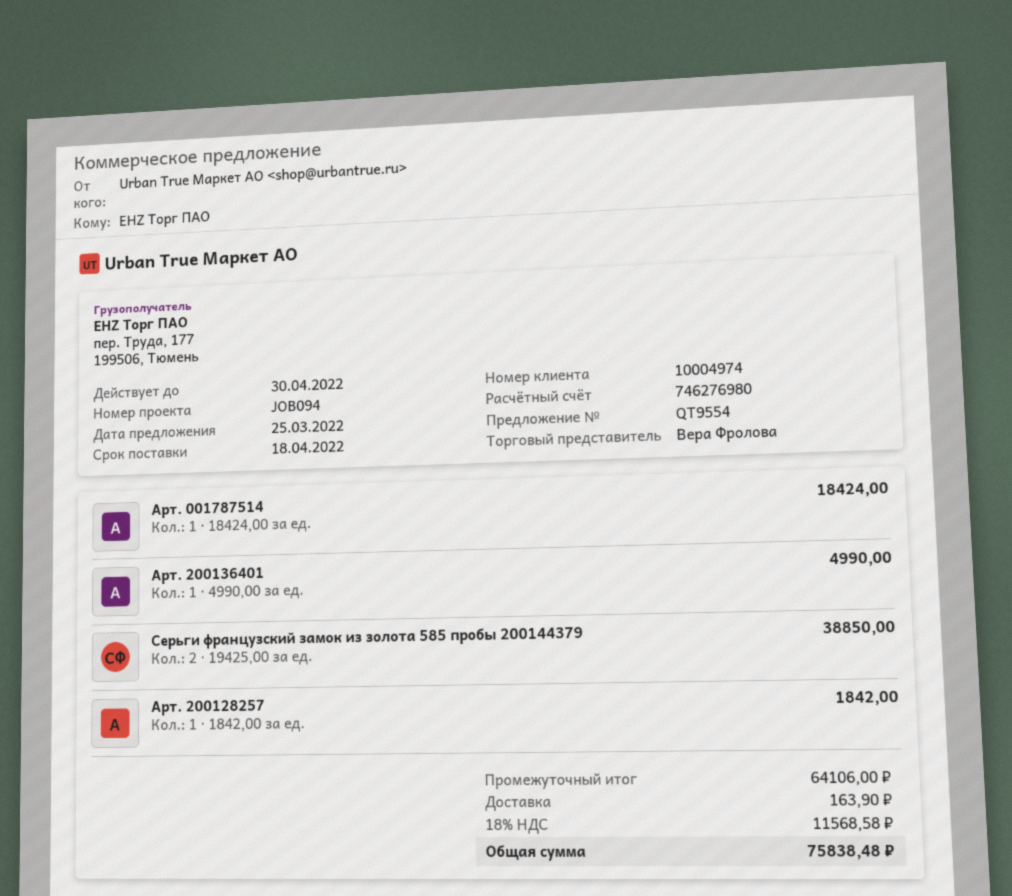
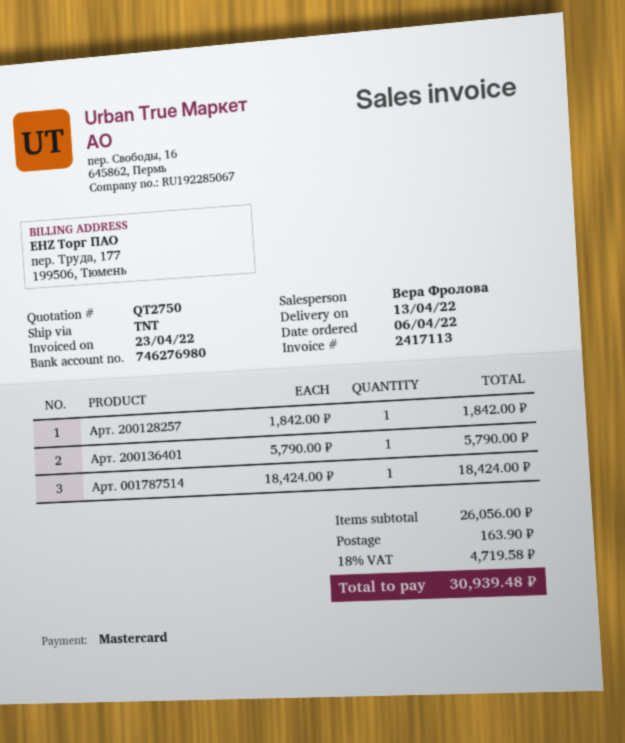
quote number: QT9554 -> QT2750
delivery date: 2022-04-18 -> 2022-04-13
Арт. 200136401: 1 x 4990.00 = 4990.00 -> 1 x 5790.00 = 5790.00
Серьги французский замок из золота 585 пробы 200144379: 2 x 19425.00 = 38850.00 -> none
subtotal: 64106.00 -> 26056.00
tax: 18% = 11568.58 -> 18% = 4719.58
total: 75838.48 -> 30939.48

